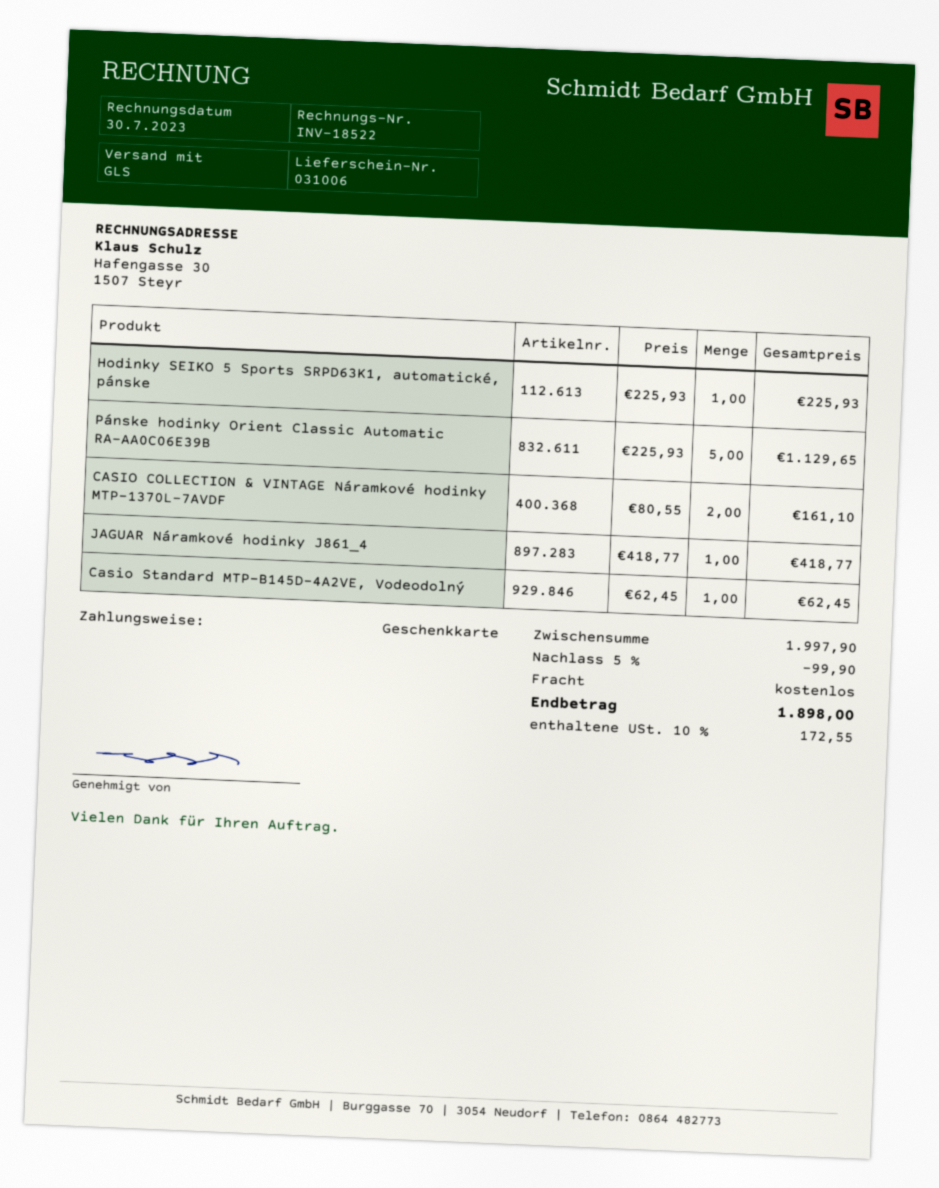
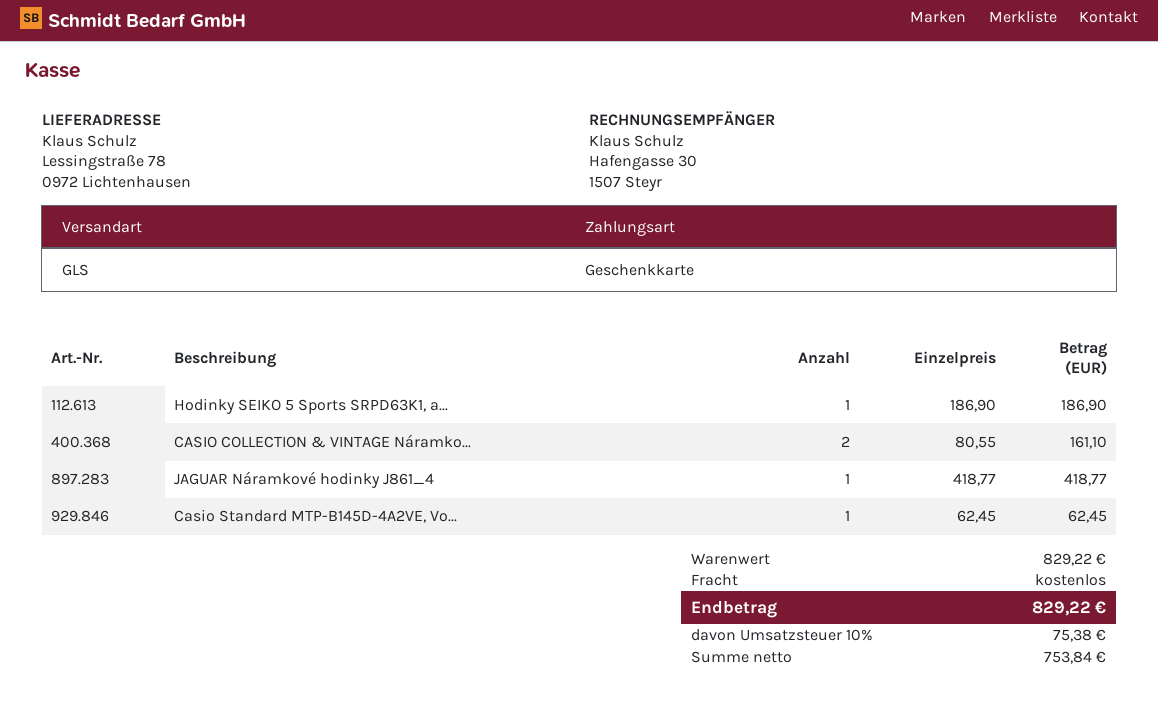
Hodinky SEIKO 5 Sports SRPD63K1, automatické, pánske: 1 x 225.93 = 225.93 -> 1 x 186.90 = 186.90
Pánske hodinky Orient Classic Automatic RA-AA0C06E39B: 5 x 225.93 = 1129.65 -> none
subtotal: 1997.90 -> 829.22
discount: 5% = 99.90 -> none
tax: 10% = 172.55 -> 10% = 75.38
total: 1898.00 -> 829.22

